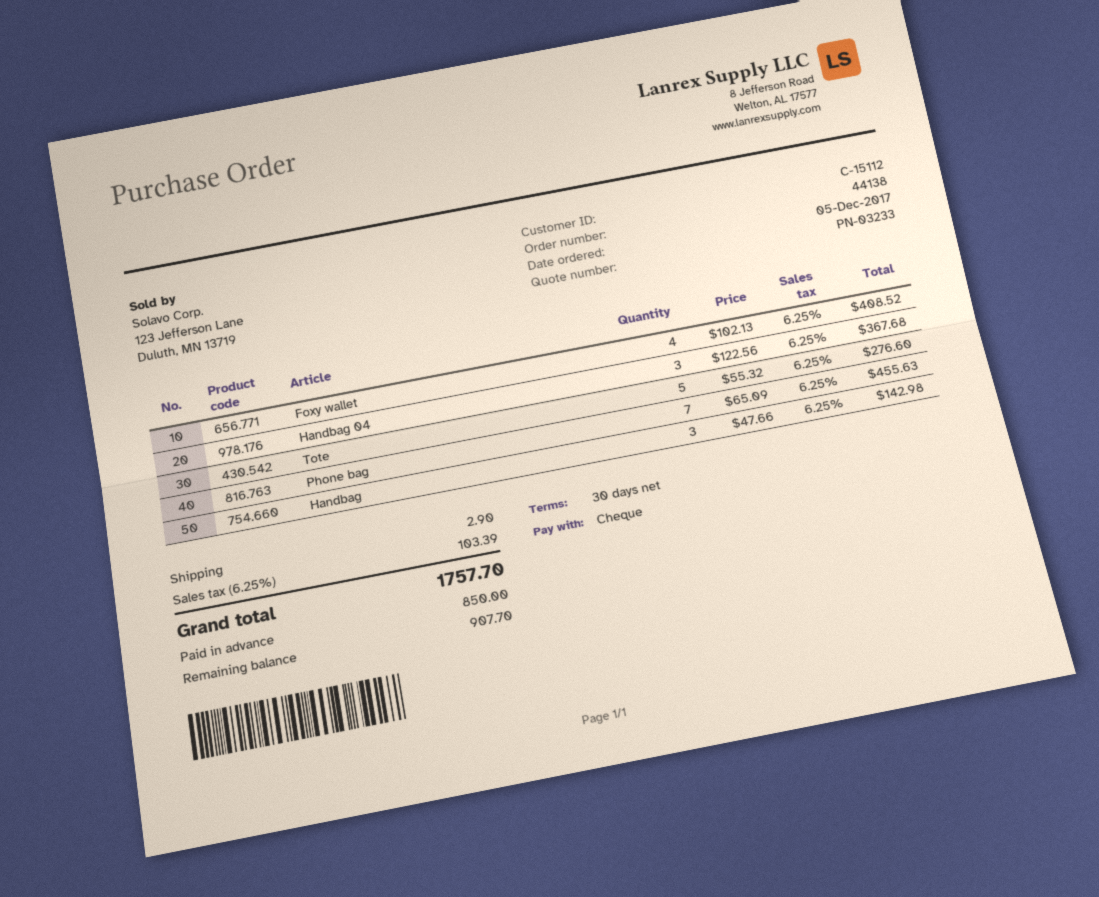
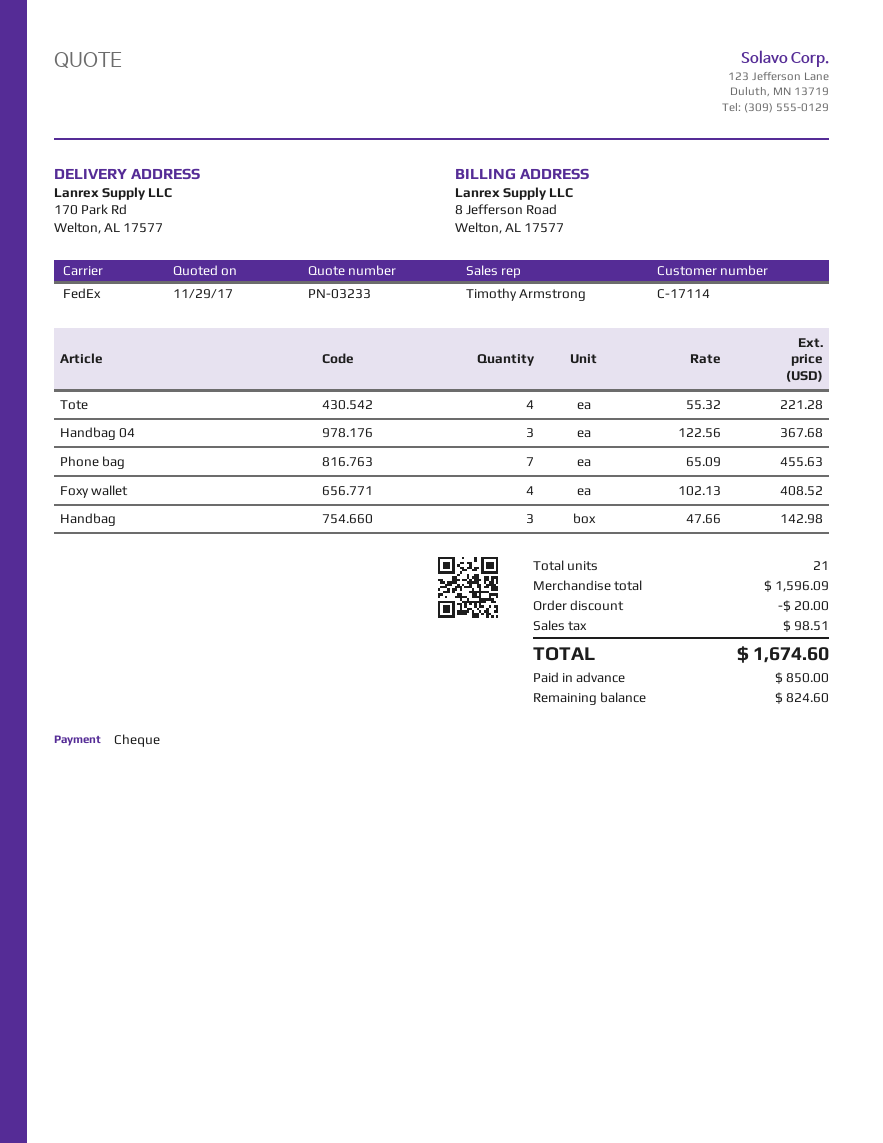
customer number: C-15112 -> C-17114
Tote: 5 x 55.32 = 276.60 -> 4 x 55.32 = 221.28
discount: none -> 20.00
shipping: 2.90 -> none
tax: 103.39 -> 98.51
total: 1757.70 -> 1674.60
balance: 907.70 -> 824.60

